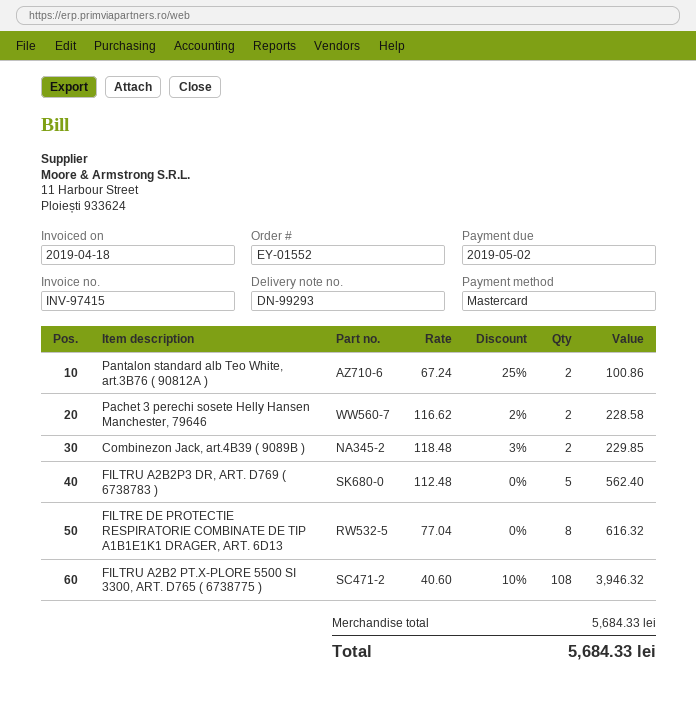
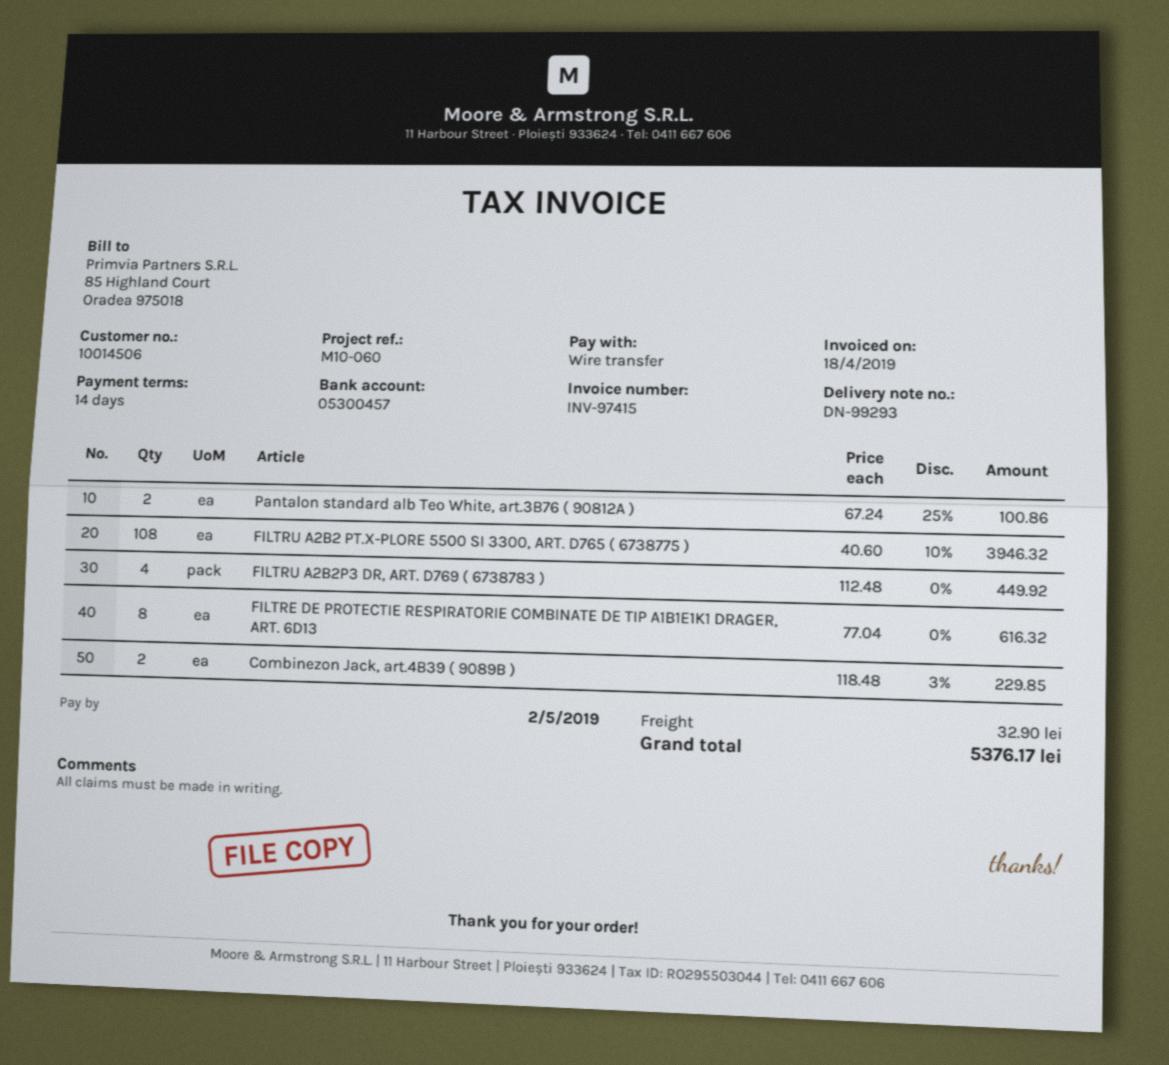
payment method: Mastercard -> bank transfer
Pachet 3 perechi sosete Helly Hansen Manchester, 79646: 2 x 116.62 - 2% = 228.58 -> none
FILTRU A2B2P3 DR, ART. D769 ( 6738783 ): 5 x 112.48 = 562.40 -> 4 x 112.48 = 449.92
shipping: none -> 32.90
total: 5684.33 -> 5376.17

